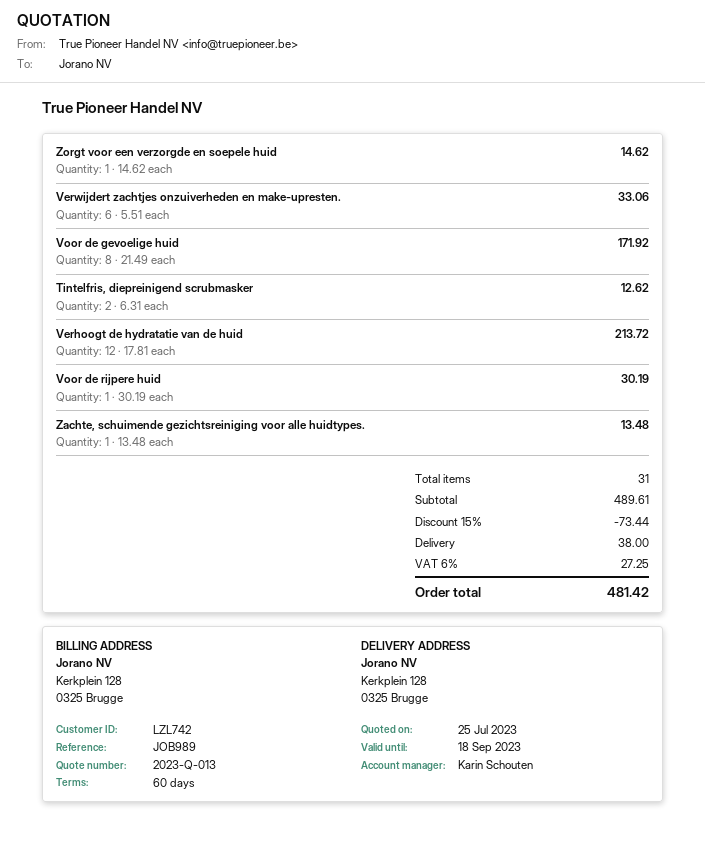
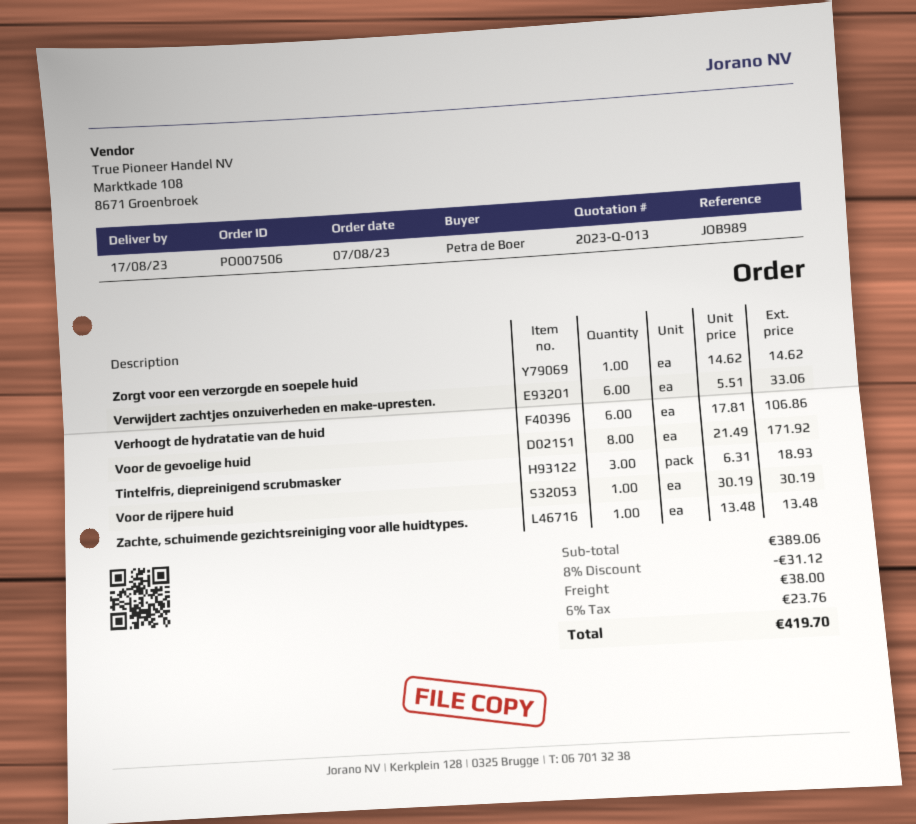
Tintelfris, diepreinigend scrubmasker: 2 x 6.31 = 12.62 -> 3 x 6.31 = 18.93
Verhoogt de hydratatie van de huid: 12 x 17.81 = 213.72 -> 6 x 17.81 = 106.86
subtotal: 489.61 -> 389.06
discount: 15% = 73.44 -> 8% = 31.12
tax: 6% = 27.25 -> 6% = 23.76
total: 481.42 -> 419.70

